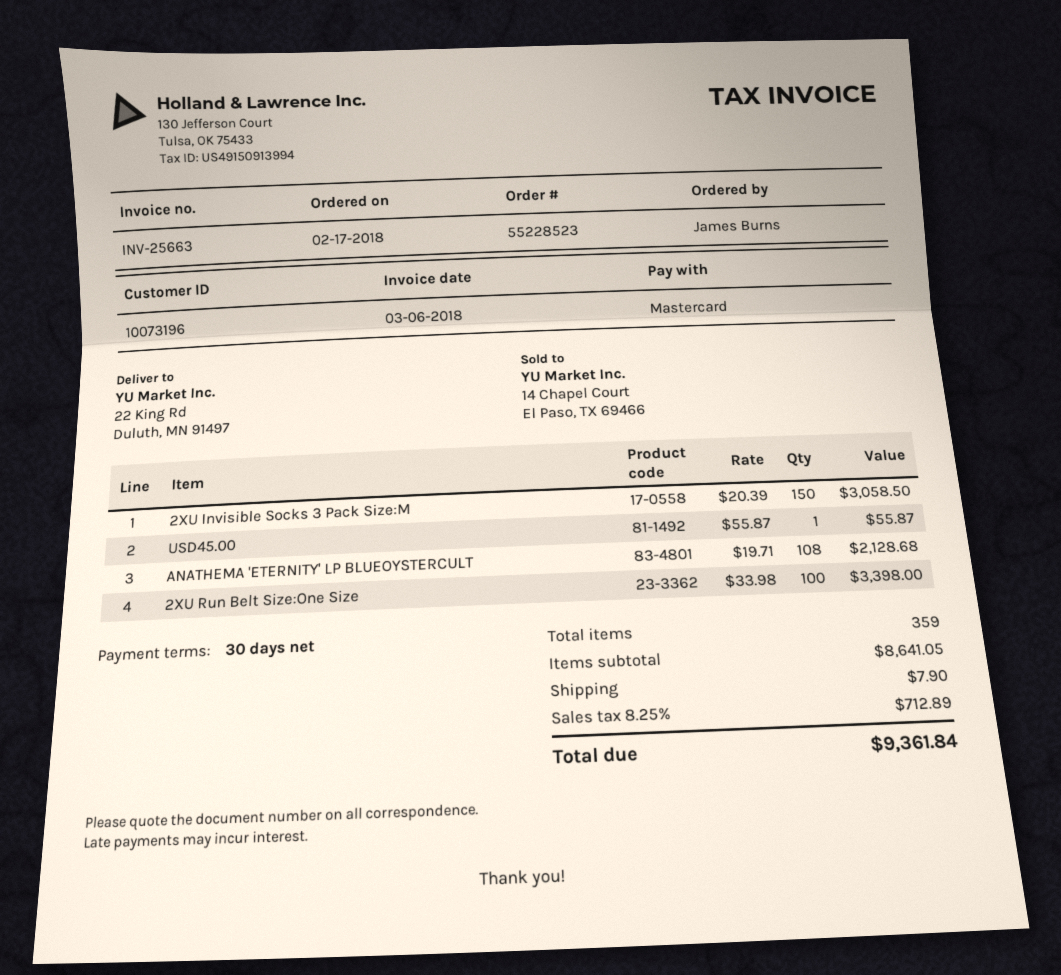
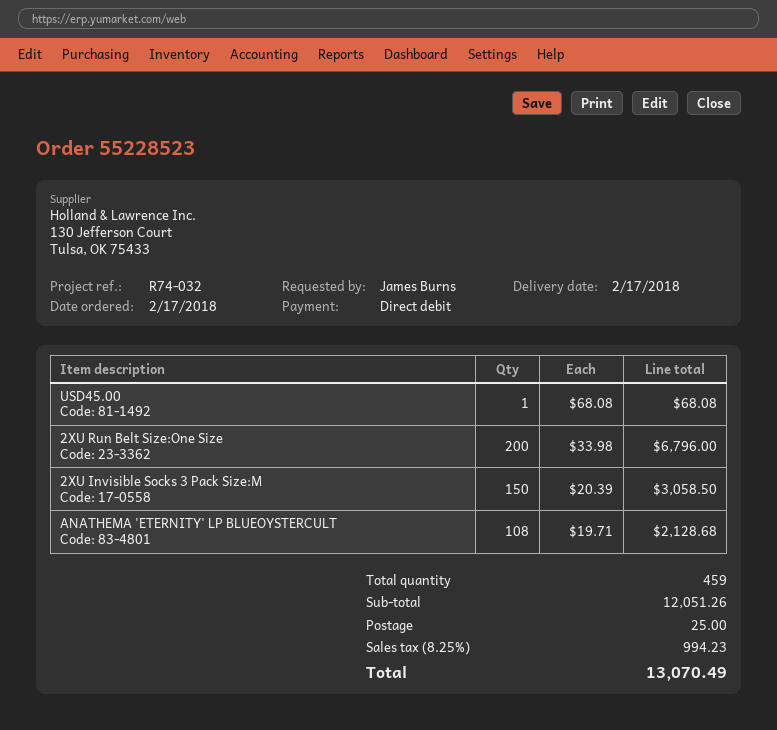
payment method: Mastercard -> direct debit
USD45.00: 1 x 55.87 = 55.87 -> 1 x 68.08 = 68.08
2XU Run Belt Size:One Size: 100 x 33.98 = 3398.00 -> 200 x 33.98 = 6796.00
total quantity: 359 -> 459
subtotal: 8641.05 -> 12051.26
shipping: 7.90 -> 25.00
tax: 8.25% = 712.89 -> 8.25% = 994.23
total: 9361.84 -> 13070.49

